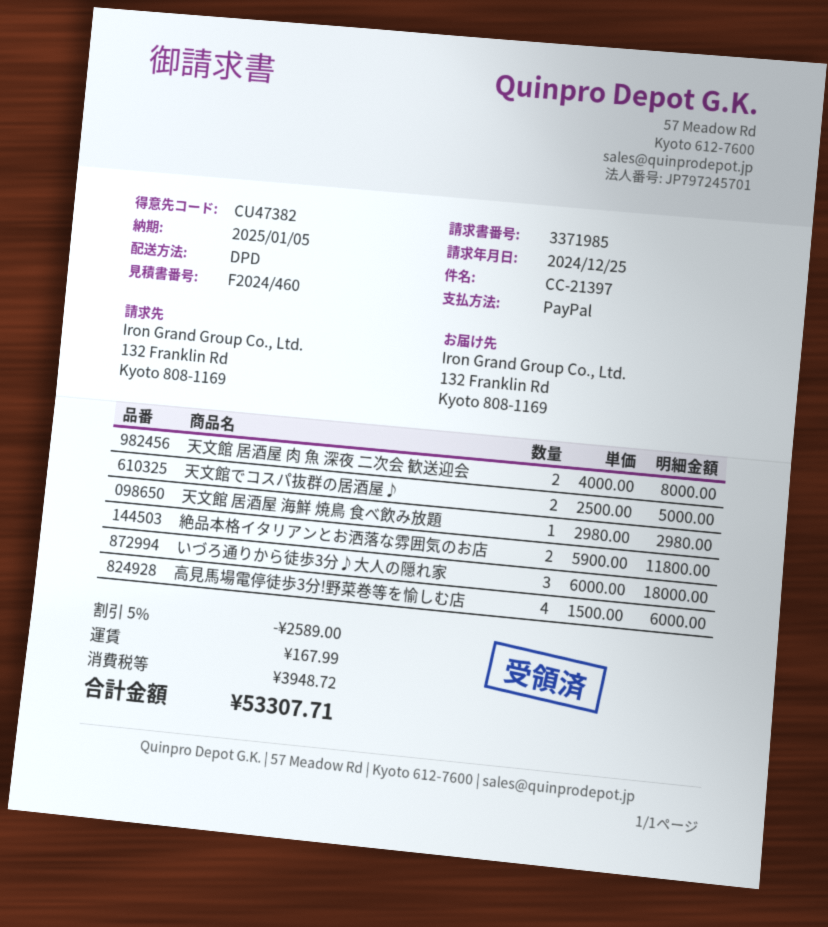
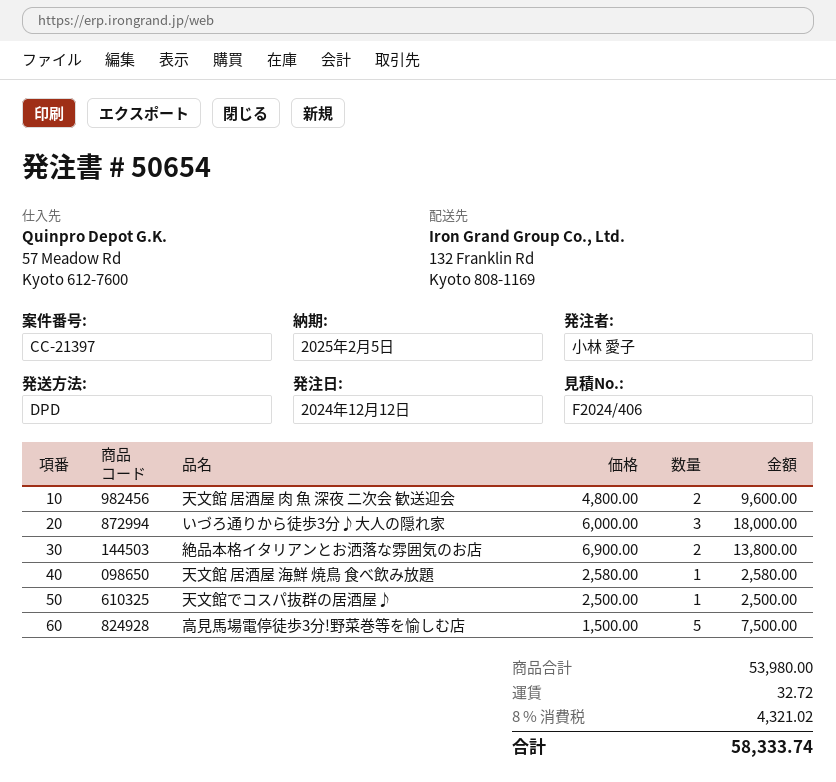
quote number: F2024/460 -> F2024/406
delivery date: 2025-01-05 -> 2025-02-05
天文館 居酒屋 肉 魚 深夜 二次会 歓送迎会: 2 x 4000.00 = 8000.00 -> 2 x 4800.00 = 9600.00
天文館でコスパ抜群の居酒屋♪: 2 x 2500.00 = 5000.00 -> 1 x 2500.00 = 2500.00
天文館 居酒屋 海鮮 焼鳥 食べ飲み放題: 1 x 2980.00 = 2980.00 -> 1 x 2580.00 = 2580.00
絶品本格イタリアンとお洒落な雰囲気のお店: 2 x 5900.00 = 11800.00 -> 2 x 6900.00 = 13800.00
高見馬場電停徒歩3分!野菜巻等を愉しむ店: 4 x 1500.00 = 6000.00 -> 5 x 1500.00 = 7500.00
discount: 5% = 2589.00 -> none
shipping: 167.99 -> 32.72
tax: 3948.72 -> 4321.02
total: 53307.71 -> 58333.74

